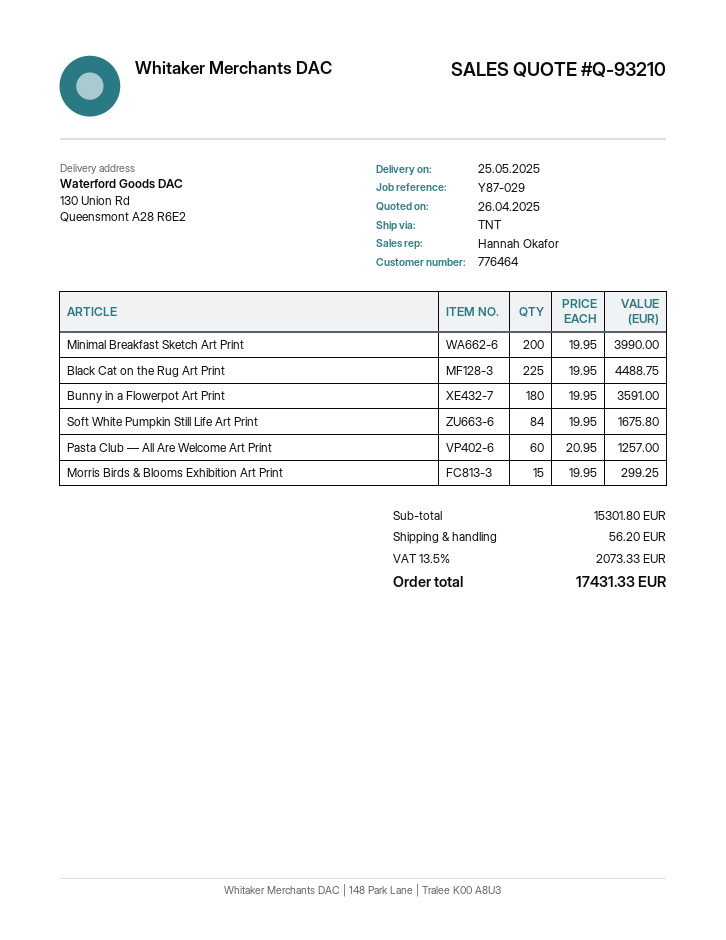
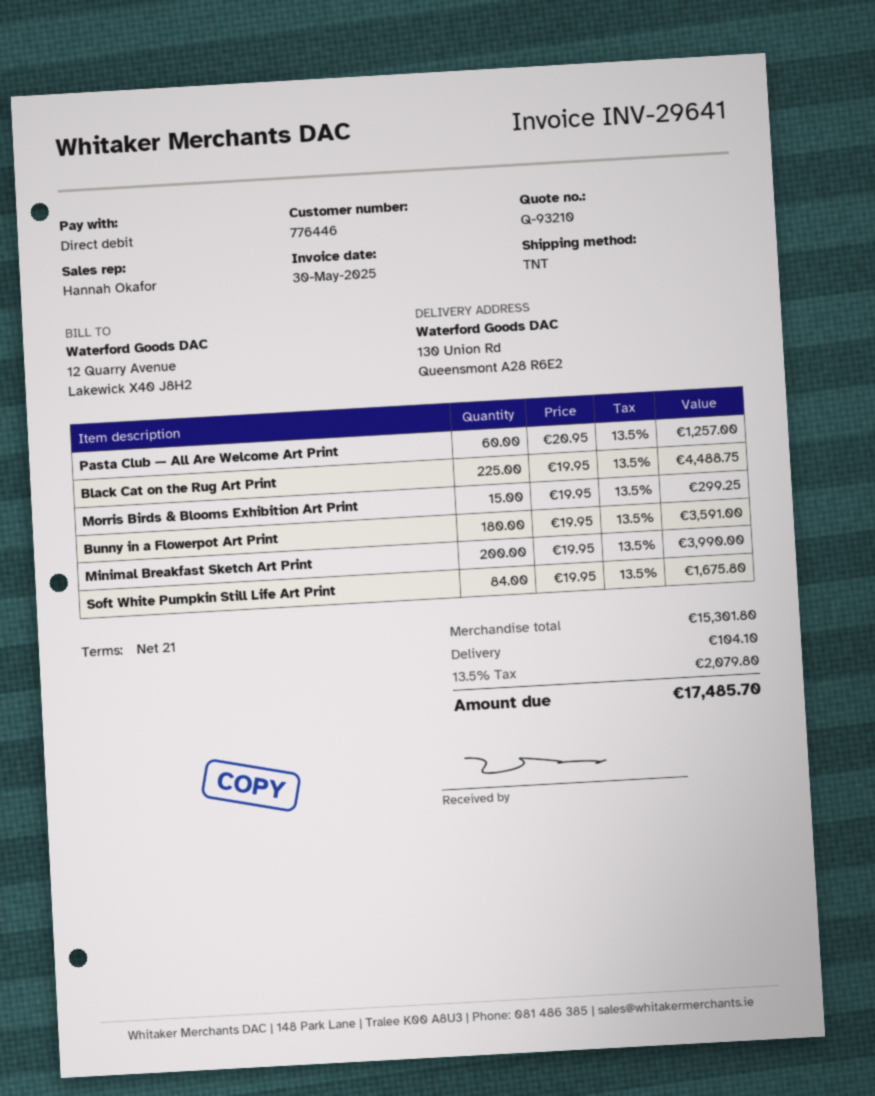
customer number: 776464 -> 776446
shipping: 56.20 -> 104.10
tax: 13.5% = 2073.33 -> 13.5% = 2079.80
total: 17431.33 -> 17485.70

